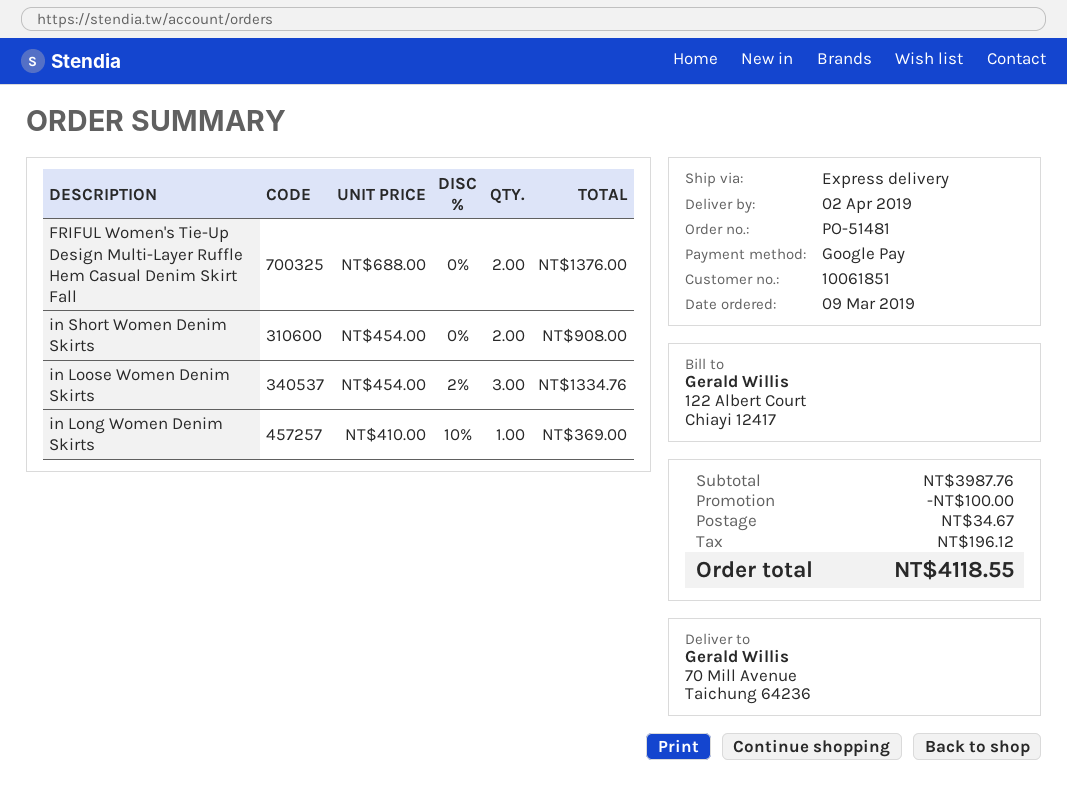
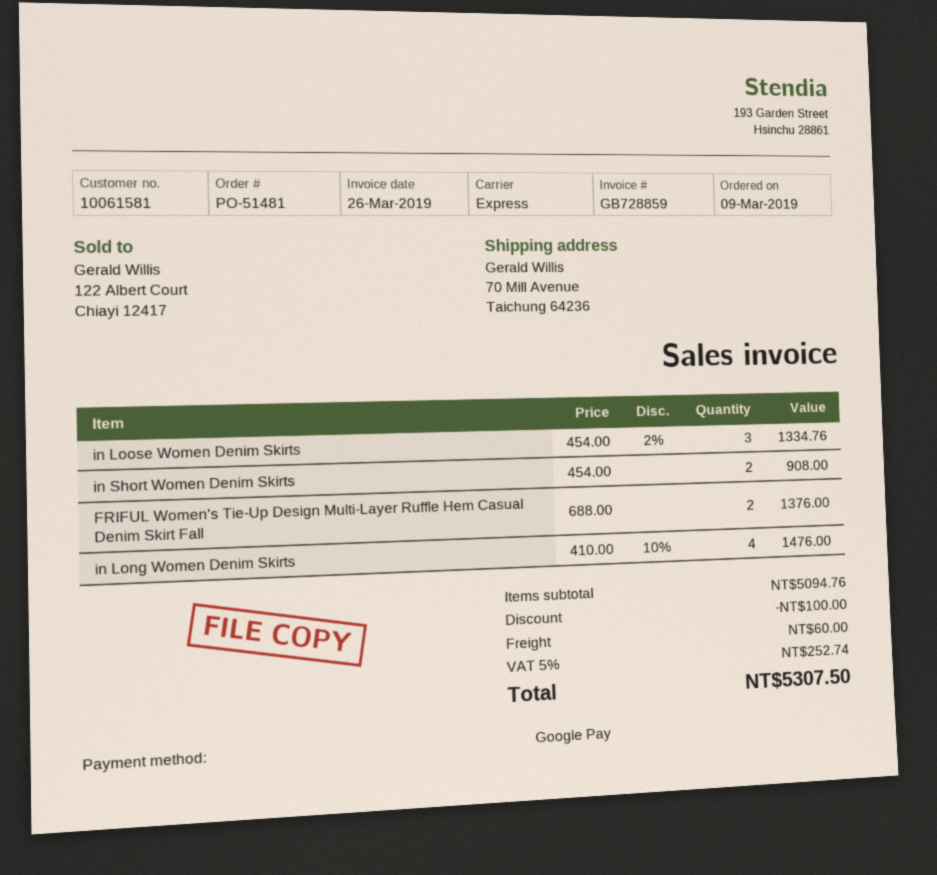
customer number: 10061851 -> 10061581
in Long Women Denim Skirts: 1 x 410.00 - 10% = 369.00 -> 4 x 410.00 - 10% = 1476.00
subtotal: 3987.76 -> 5094.76
shipping: 34.67 -> 60.00
tax: 196.12 -> 252.74
total: 4118.55 -> 5307.50

